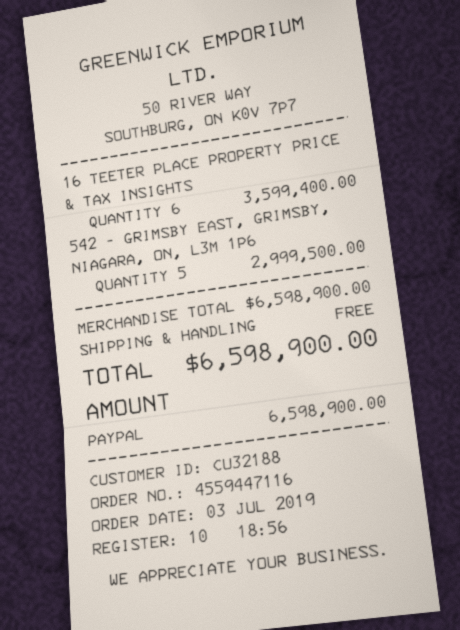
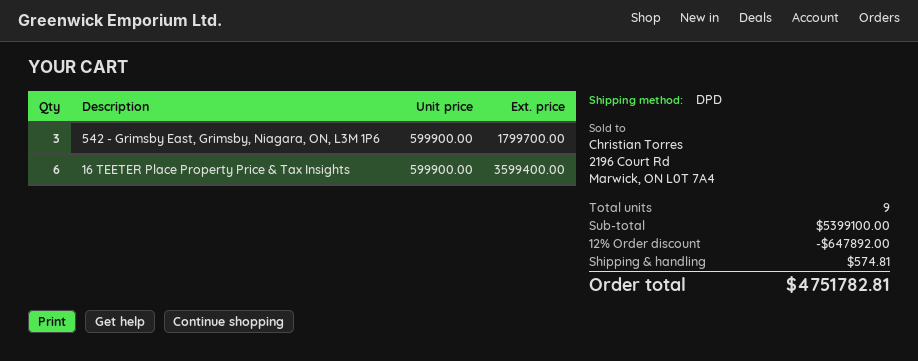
542 - GRIMSBY EAST, GRIMSBY, NIAGARA, ON, L3M 1P6: 5 for 2999500.00 -> 3 for 1799700.00
subtotal: 6598900.00 -> 5399100.00
discount: none -> 12% = 647892.00
shipping: 0.00 -> 574.81
total: 6598900.00 -> 4751782.81

